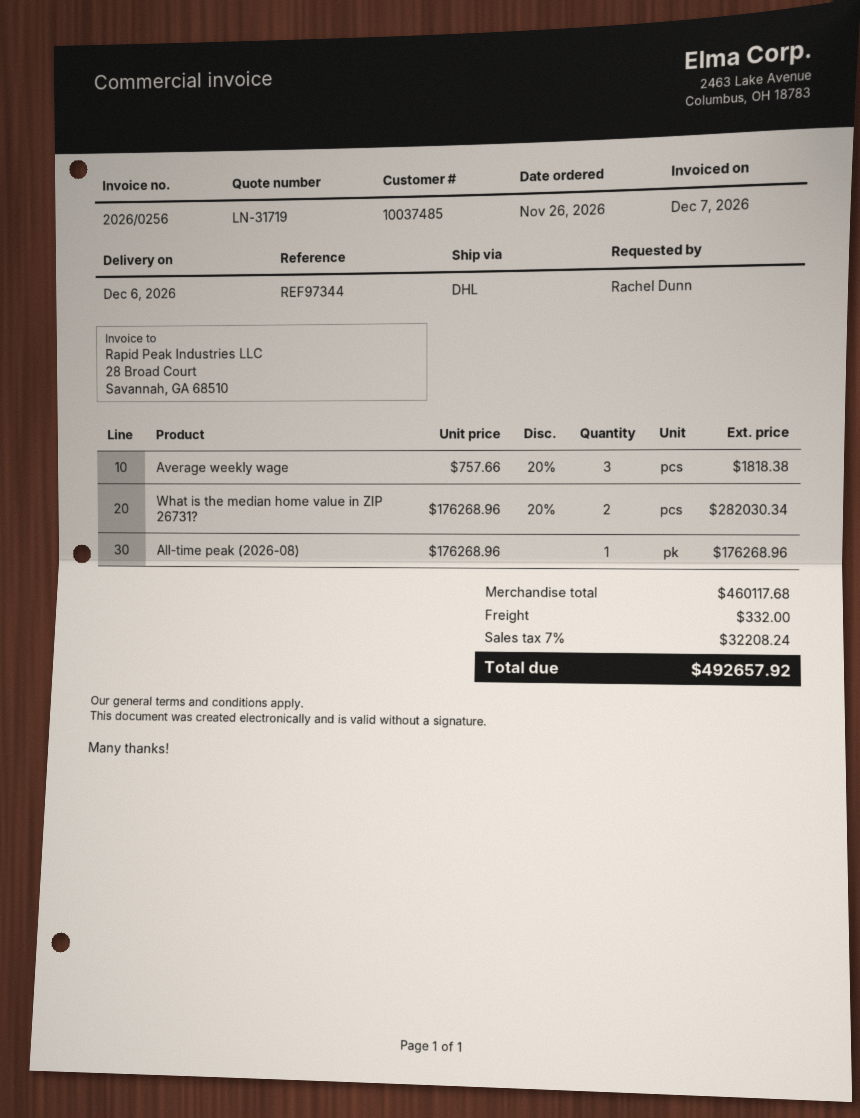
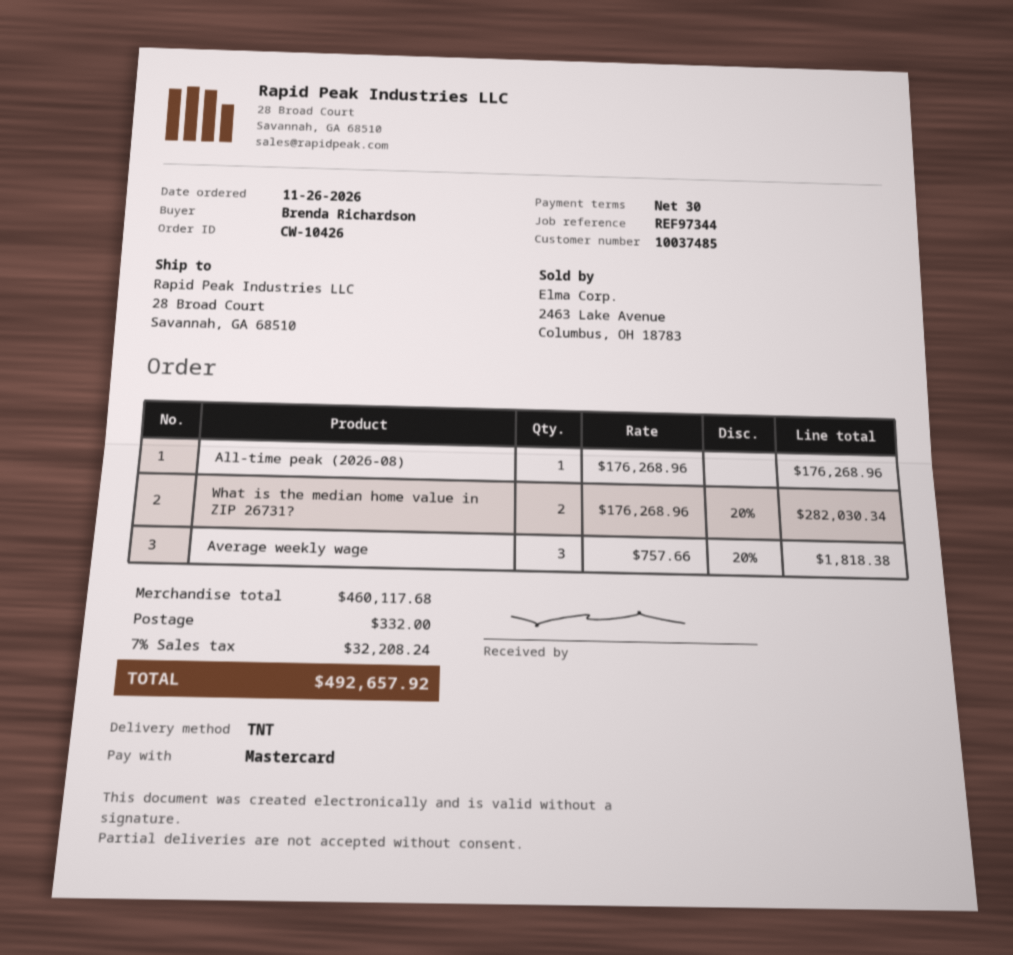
ordered by: Rachel Dunn -> Brenda Richardson
shipping method: DHL -> TNT

